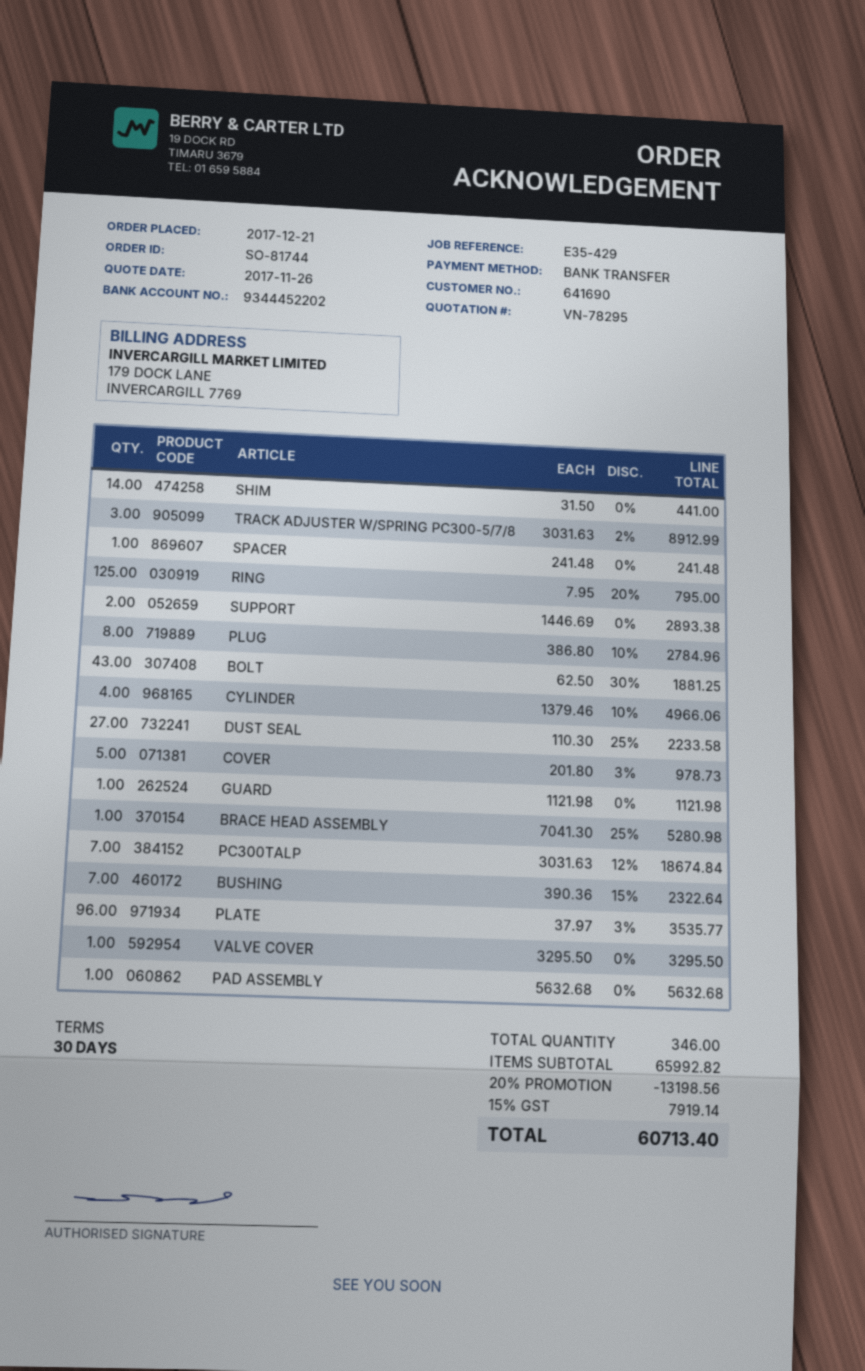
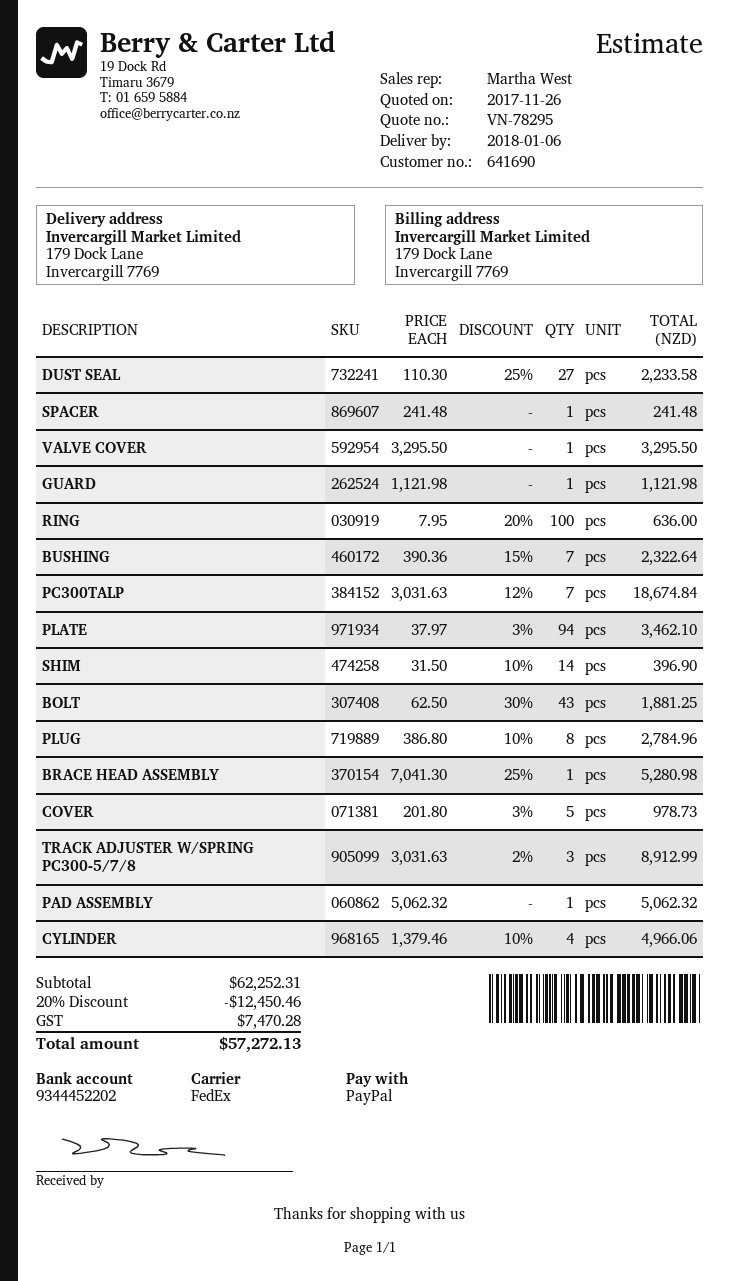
payment method: bank transfer -> PayPal
SHIM: 14 x 31.50 = 441.00 -> 14 x 31.50 - 10% = 396.90
RING: 125 x 7.95 - 20% = 795.00 -> 100 x 7.95 - 20% = 636.00
SUPPORT: 2 x 1446.69 = 2893.38 -> none
PLATE: 96 x 37.97 - 3% = 3535.77 -> 94 x 37.97 - 3% = 3462.10
PAD ASSEMBLY: 1 x 5632.68 = 5632.68 -> 1 x 5062.32 = 5062.32
subtotal: 65992.82 -> 62252.31
discount: 20% = 13198.56 -> 20% = 12450.46
tax: 7919.14 -> 7470.28
total: 60713.40 -> 57272.13

